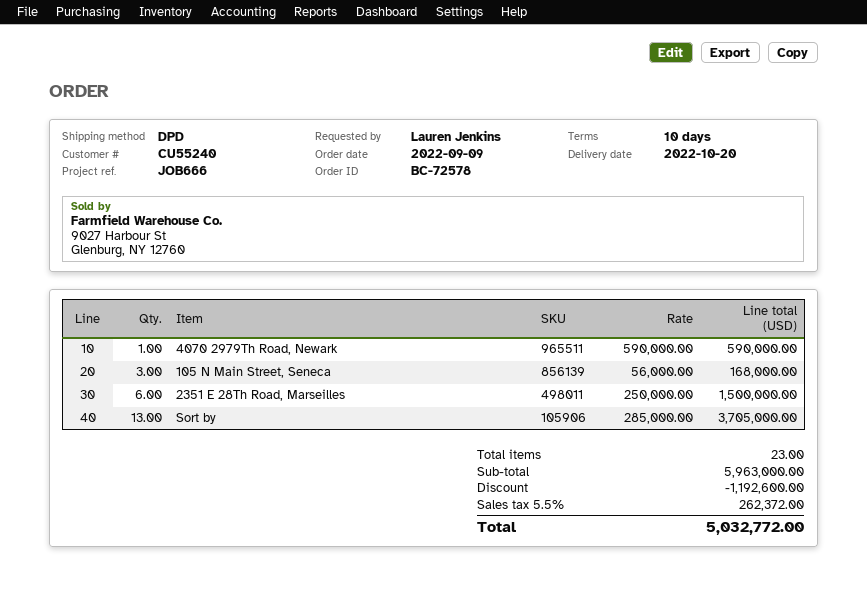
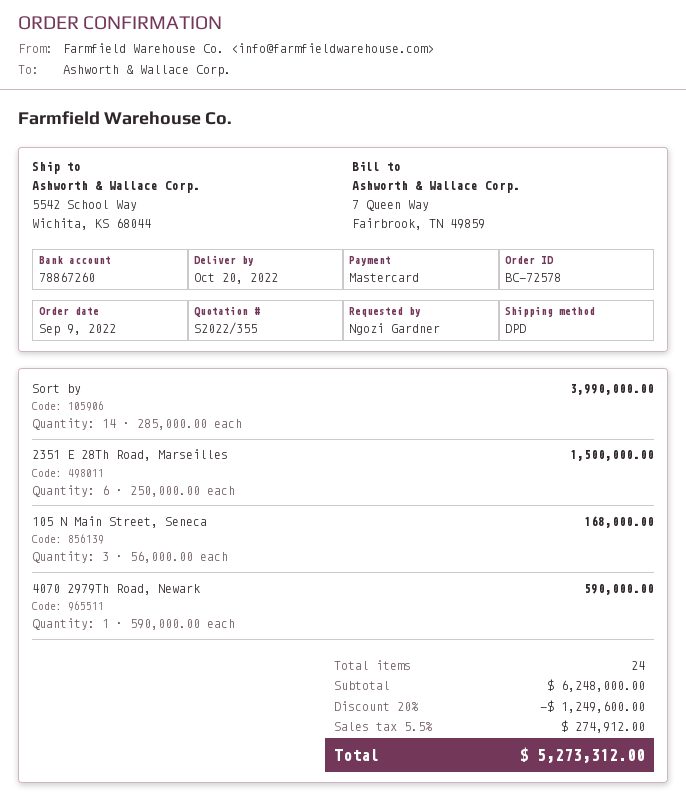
ordered by: Lauren Jenkins -> Ngozi Gardner
Sort by: 13 x 285000.00 = 3705000.00 -> 14 x 285000.00 = 3990000.00
total quantity: 23 -> 24
subtotal: 5963000.00 -> 6248000.00
discount: 1192600.00 -> 1249600.00
tax: 5.5% = 262372.00 -> 5.5% = 274912.00
total: 5032772.00 -> 5273312.00

